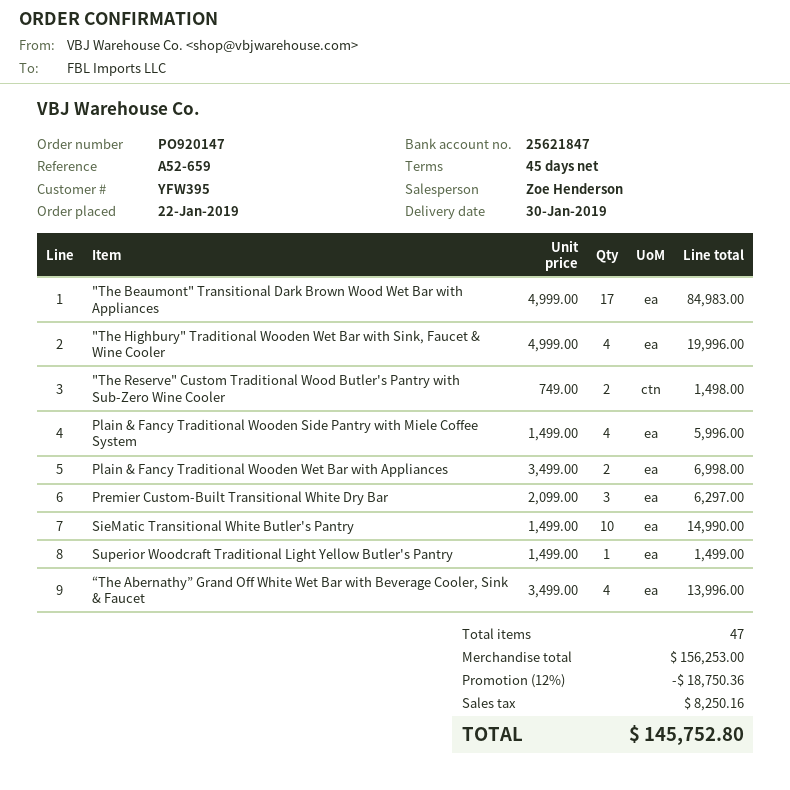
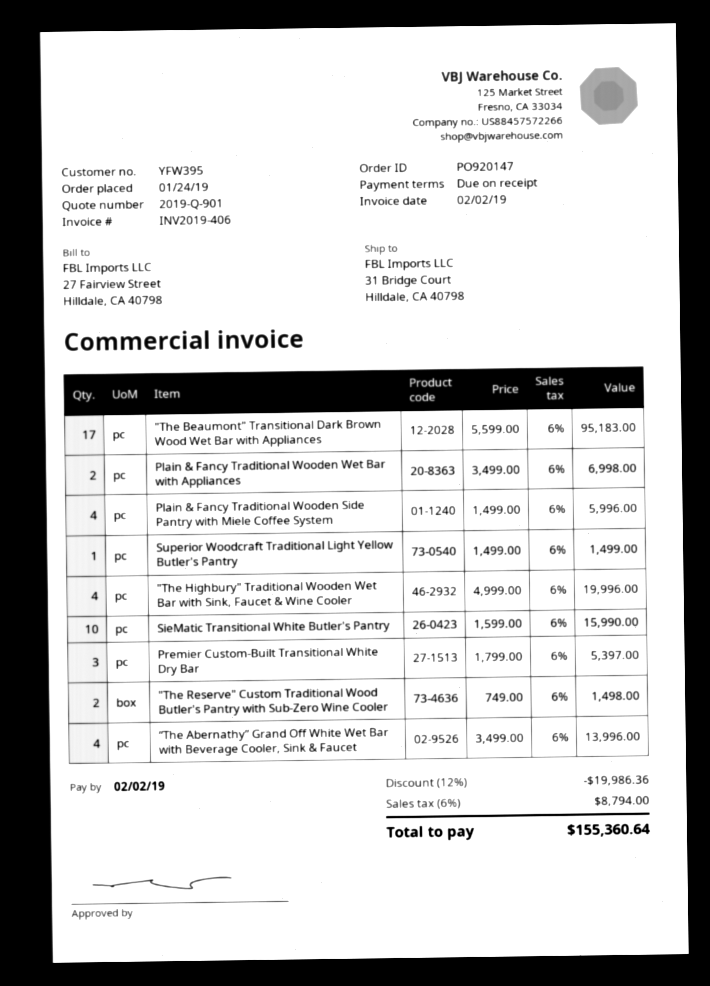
order date: 2019-01-22 -> 2019-01-24
payment terms: 45 days -> on receipt
"The Beaumont" Transitional Dark Brown Wood Wet Bar with Appliances: 17 x 4999.00 = 84983.00 -> 17 x 5599.00 = 95183.00
Premier Custom-Built Transitional White Dry Bar: 3 x 2099.00 = 6297.00 -> 3 x 1799.00 = 5397.00
SieMatic Transitional White Butler's Pantry: 10 x 1499.00 = 14990.00 -> 10 x 1599.00 = 15990.00
discount: 12% = 18750.36 -> 12% = 19986.36
tax: 8250.16 -> 8794.00
total: 145752.80 -> 155360.64

